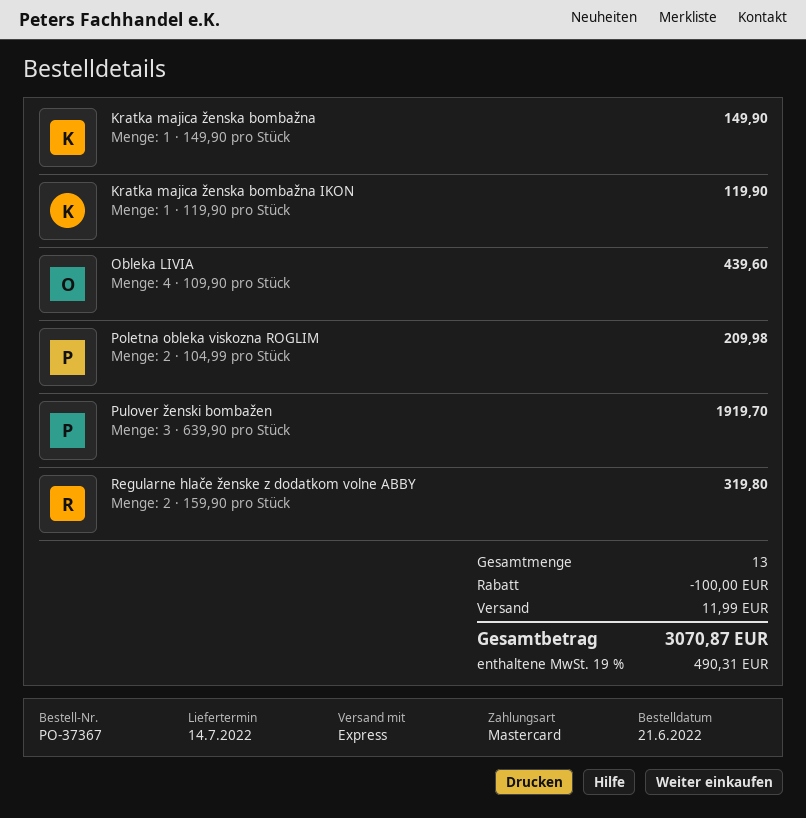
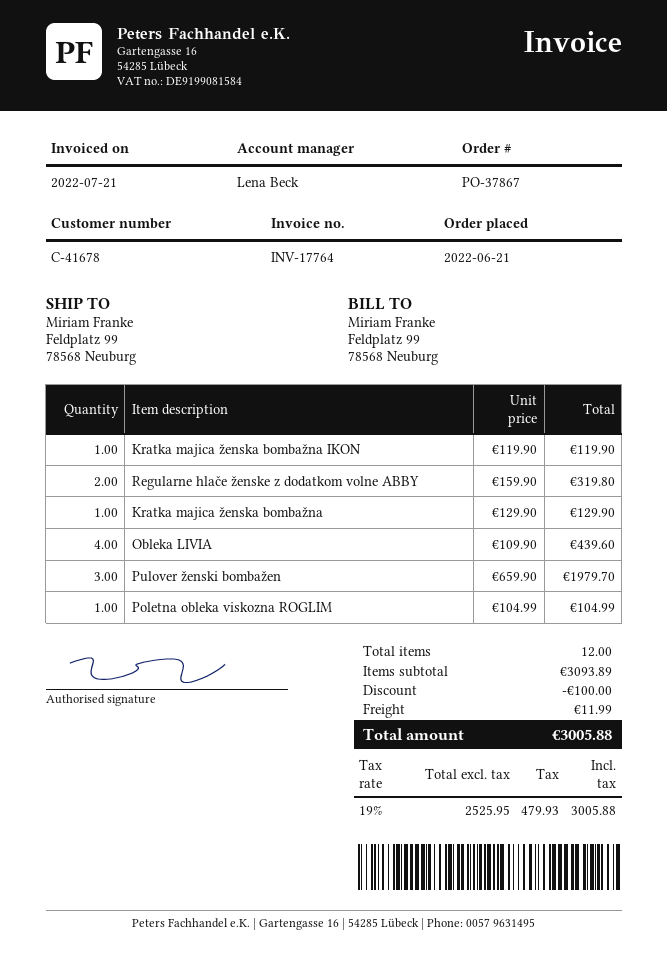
order number: PO-37367 -> PO-37867
Kratka majica ženska bombažna: 1 x 149.90 = 149.90 -> 1 x 129.90 = 129.90
Poletna obleka viskozna ROGLIM: 2 x 104.99 = 209.98 -> 1 x 104.99 = 104.99
Pulover ženski bombažen: 3 x 639.90 = 1919.70 -> 3 x 659.90 = 1979.70
total quantity: 13 -> 12
tax: 19% = 490.31 -> 19% = 479.93
total: 3070.87 -> 3005.88

